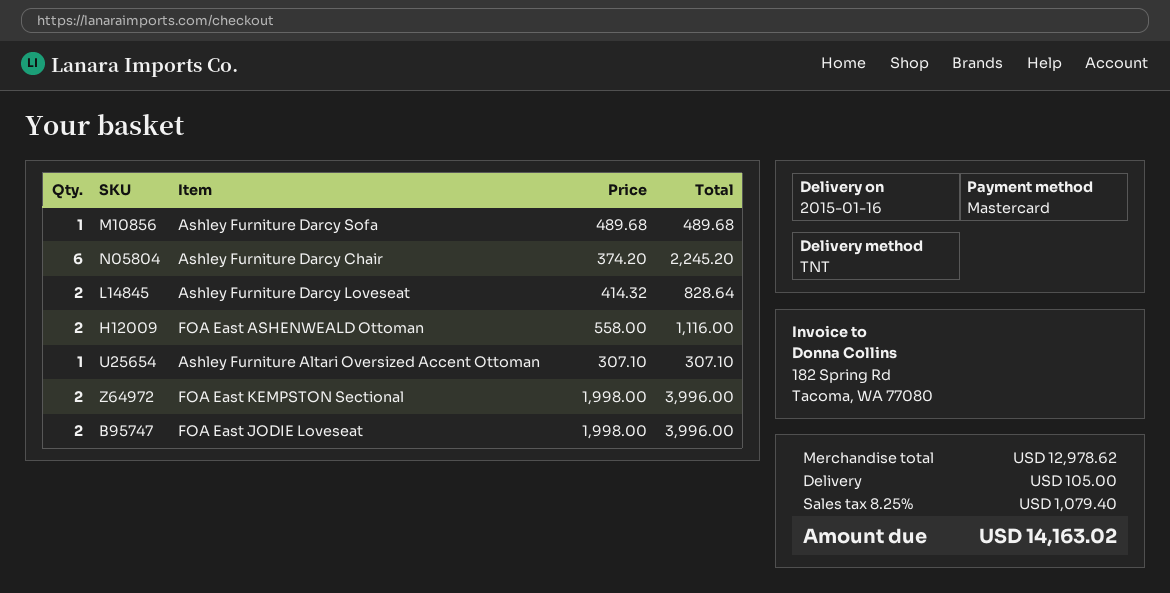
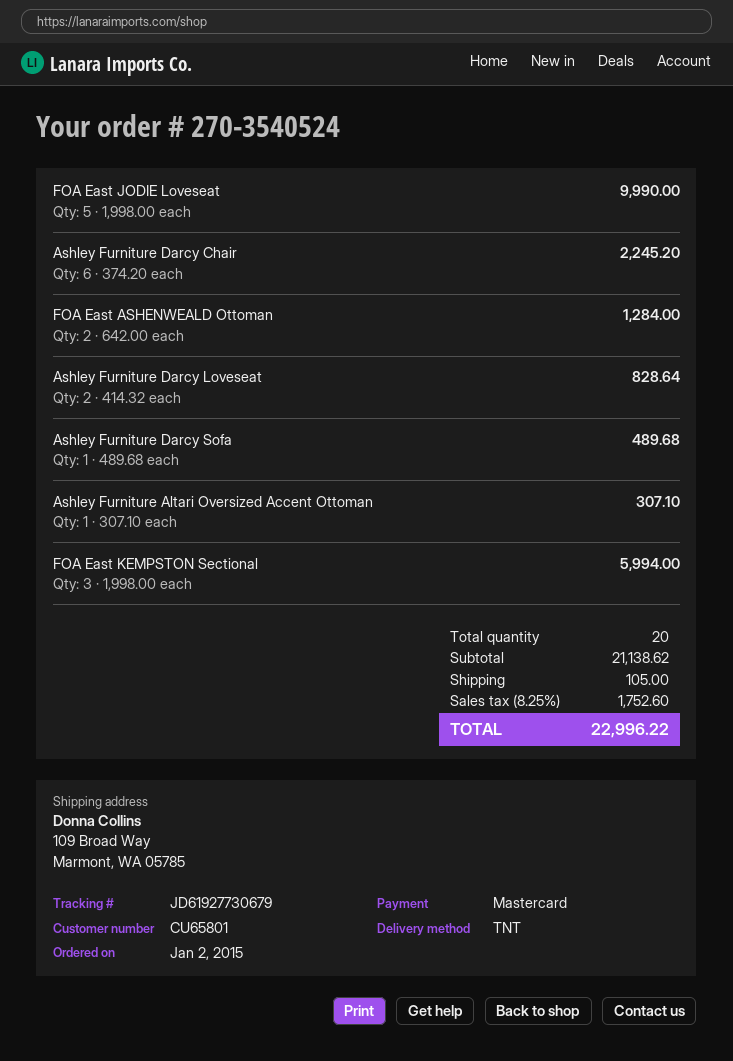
FOA East ASHENWEALD Ottoman: 2 x 558.00 = 1116.00 -> 2 x 642.00 = 1284.00
FOA East KEMPSTON Sectional: 2 x 1998.00 = 3996.00 -> 3 x 1998.00 = 5994.00
FOA East JODIE Loveseat: 2 x 1998.00 = 3996.00 -> 5 x 1998.00 = 9990.00
subtotal: 12978.62 -> 21138.62
tax: 8.25% = 1079.40 -> 8.25% = 1752.60
total: 14163.02 -> 22996.22

